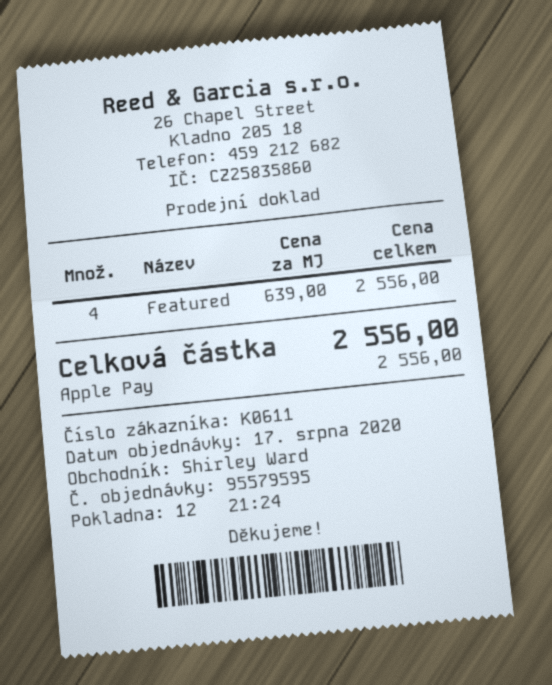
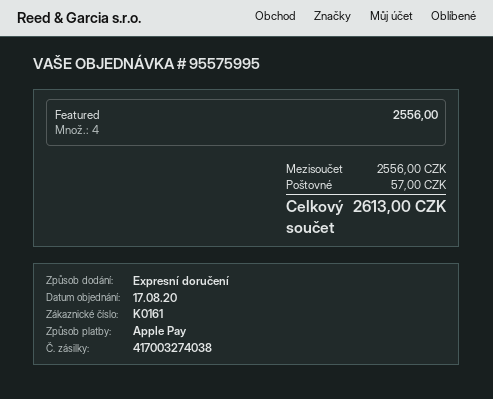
order number: 95579595 -> 95575995
customer number: K0611 -> K0161
shipping: none -> 57.00
total: 2556.00 -> 2613.00

